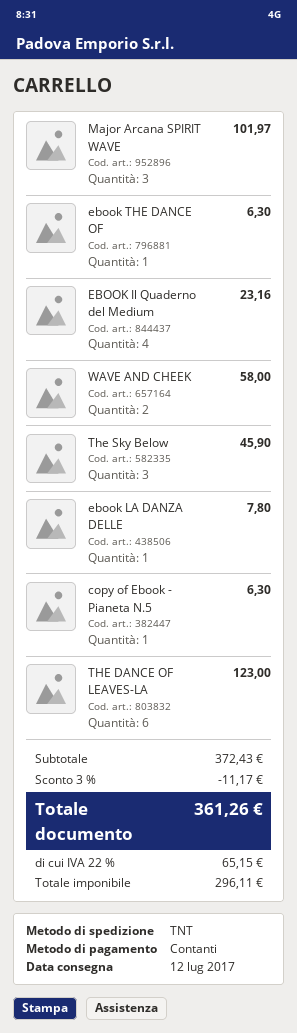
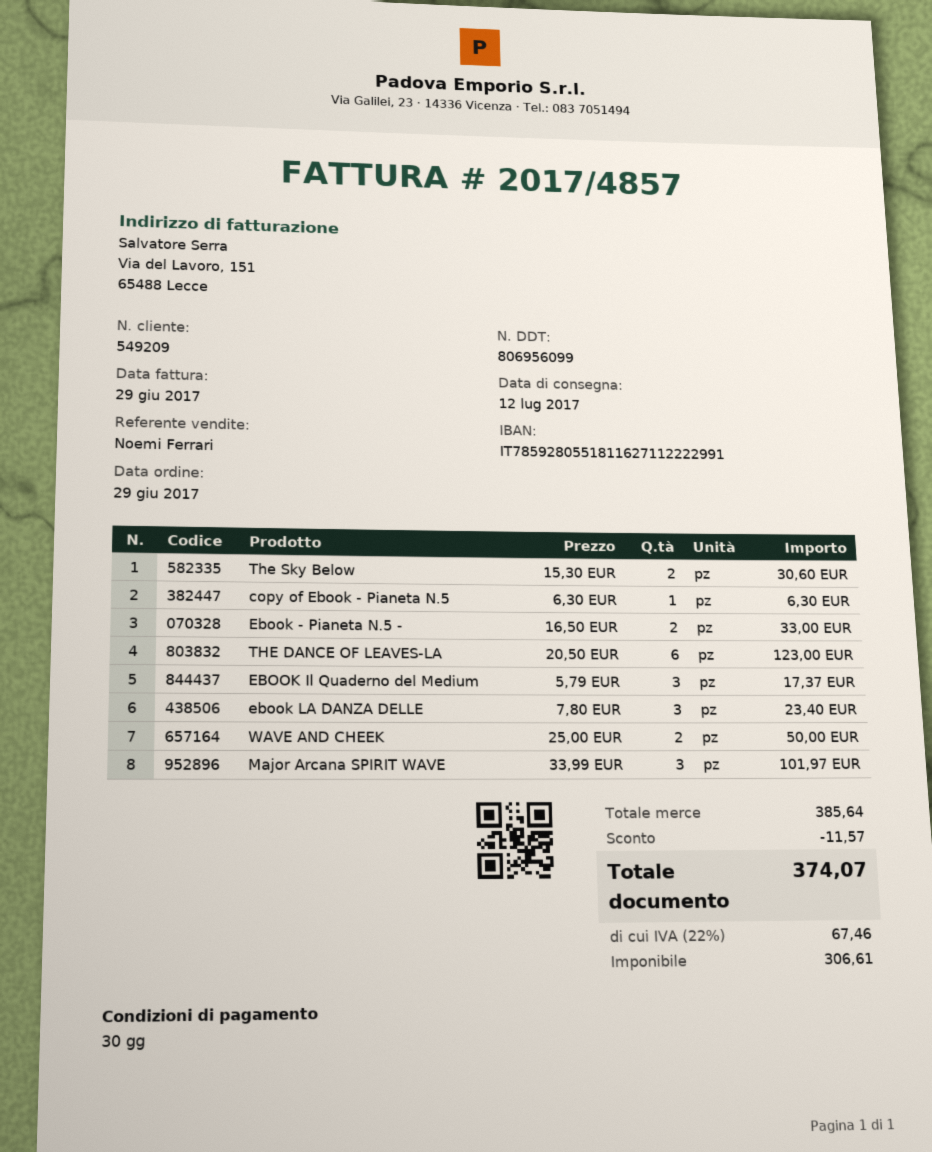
ebook THE DANCE OF: 1 for 6.30 -> none
EBOOK Il Quaderno del Medium: 4 for 23.16 -> 3 for 17.37
WAVE AND CHEEK: 2 for 58.00 -> 2 for 50.00
The Sky Below: 3 for 45.90 -> 2 for 30.60
ebook LA DANZA DELLE: 1 for 7.80 -> 3 for 23.40
Ebook - Pianeta N.5 -: none -> 2 for 33.00
subtotal: 372.43 -> 385.64
discount: 11.17 -> 11.57
net: 296.11 -> 306.61
tax: 22% = 65.15 -> 22% = 67.46
total: 361.26 -> 374.07

